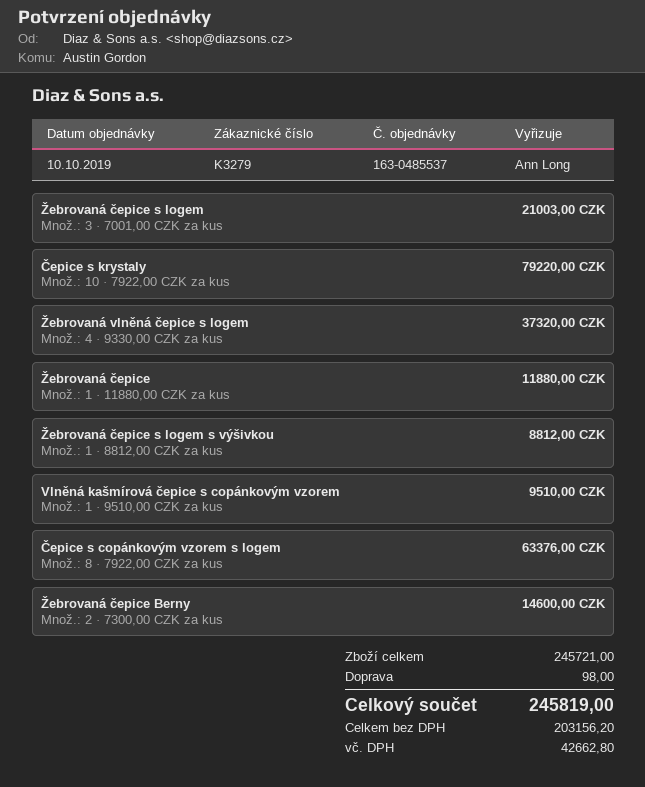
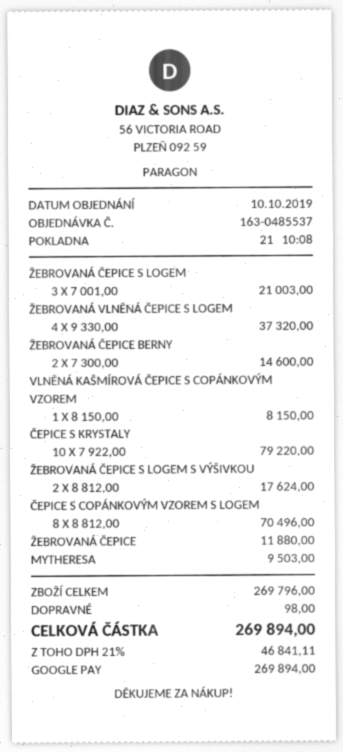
Žebrovaná čepice s logem s výšivkou: 1 x 8812.00 = 8812.00 -> 2 x 8812.00 = 17624.00
Vlněná kašmírová čepice s copánkovým vzorem: 1 x 9510.00 = 9510.00 -> 1 x 8150.00 = 8150.00
Čepice s copánkovým vzorem s logem: 8 x 7922.00 = 63376.00 -> 8 x 8812.00 = 70496.00
MYTHERESA: none -> 1 x 9503.00 = 9503.00
subtotal: 245721.00 -> 269796.00
tax: 42662.80 -> 46841.11
total: 245819.00 -> 269894.00

